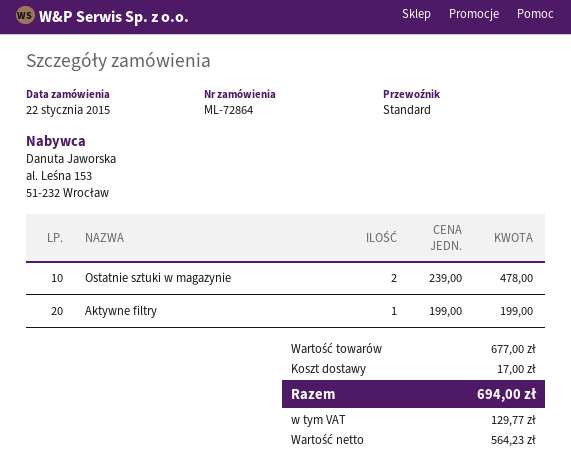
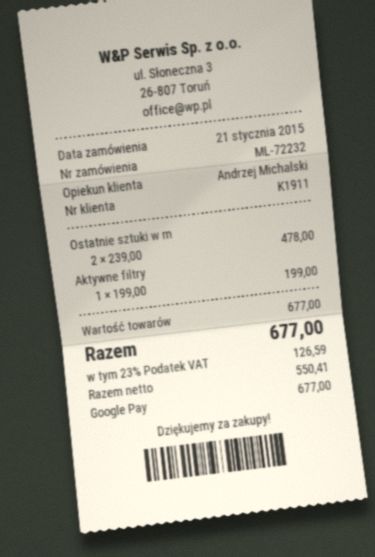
order number: ML-72864 -> ML-72232
order date: 2015-01-22 -> 2015-01-21
shipping: 17.00 -> none
net: 564.23 -> 550.41
tax: 129.77 -> 126.59
total: 694.00 -> 677.00

